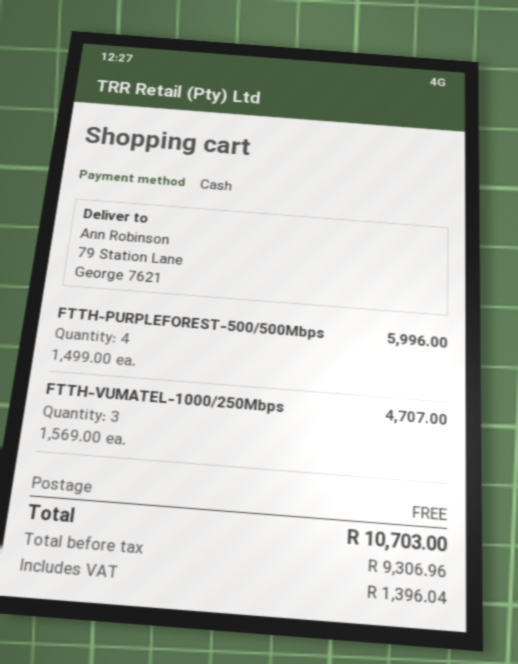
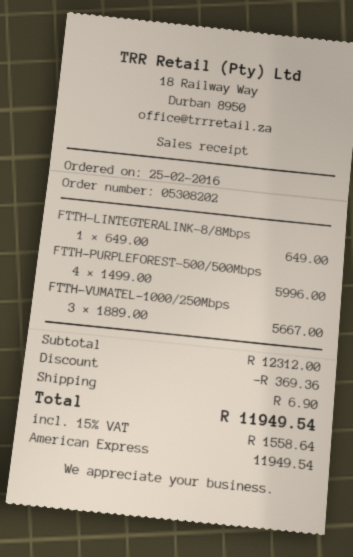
payment method: cash -> American Express
FTTH-VUMATEL-1000/250Mbps: 3 x 1569.00 = 4707.00 -> 3 x 1889.00 = 5667.00
FTTH-LINTEGTERALINK-8/8Mbps: none -> 1 x 649.00 = 649.00
discount: none -> 369.36
shipping: 0.00 -> 6.90
tax: 1396.04 -> 1558.64
total: 10703.00 -> 11949.54

